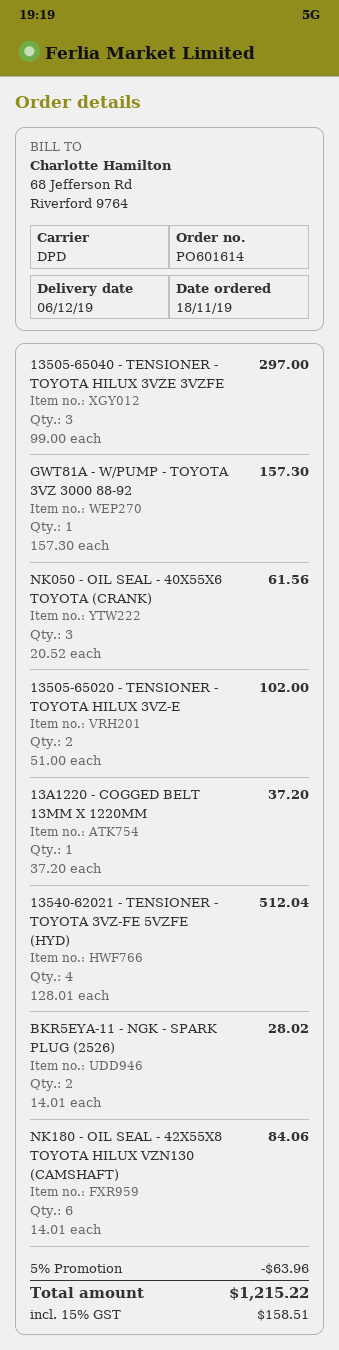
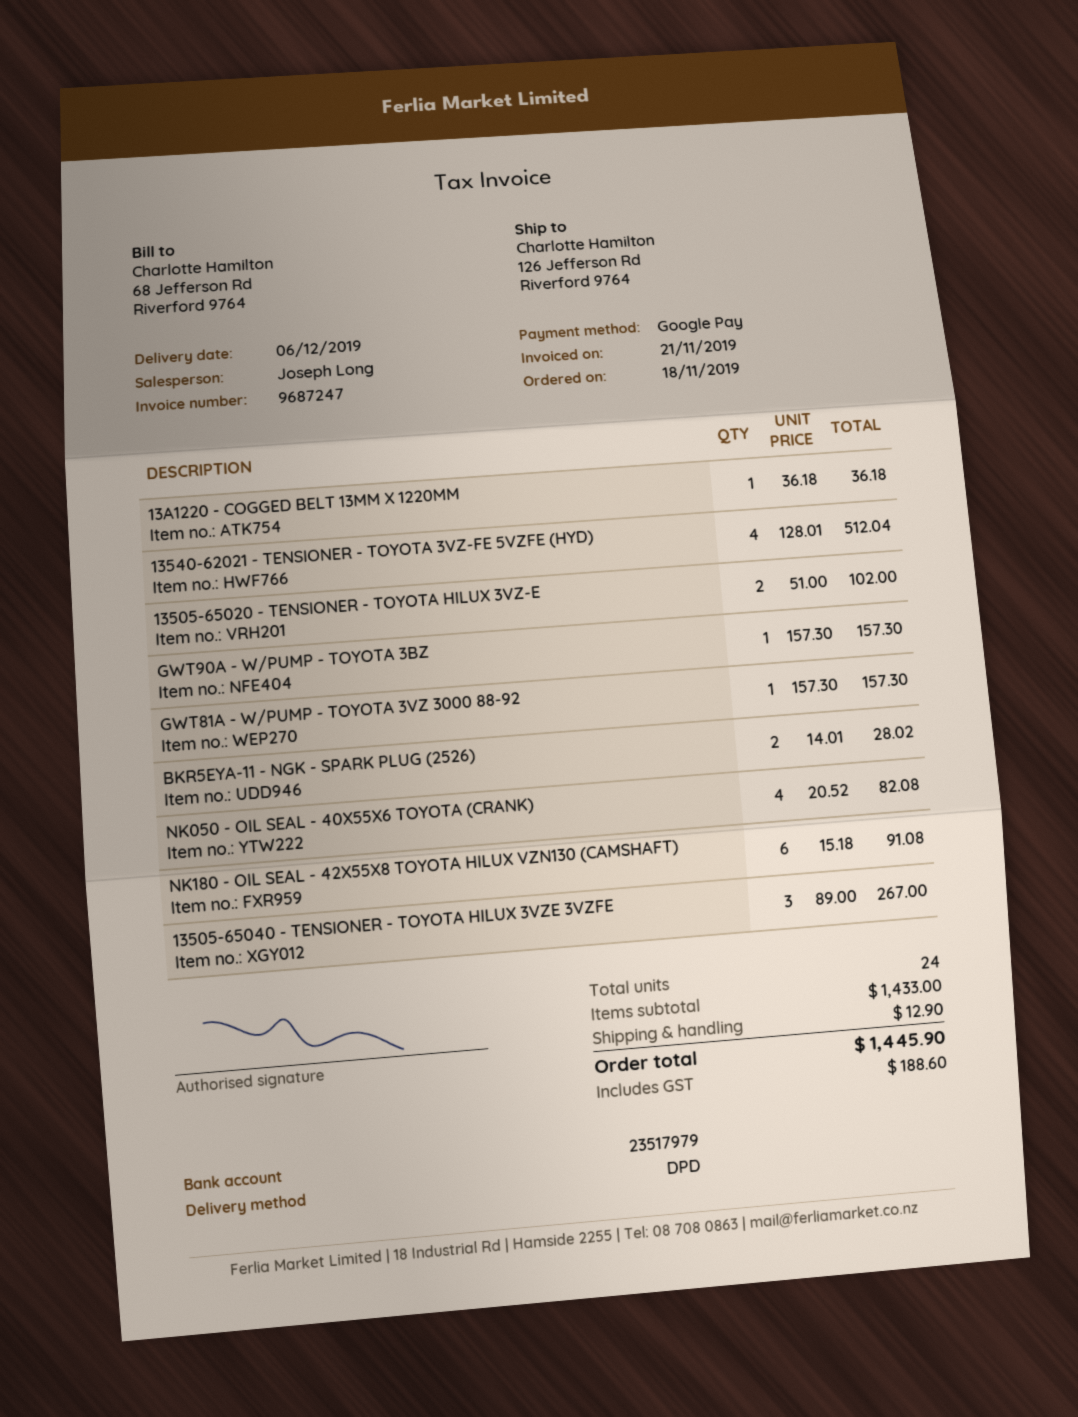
13505-65040 - TENSIONER - TOYOTA HILUX 3VZE 3VZFE: 3 x 99.00 = 297.00 -> 3 x 89.00 = 267.00
NK050 - OIL SEAL - 40X55X6 TOYOTA (CRANK): 3 x 20.52 = 61.56 -> 4 x 20.52 = 82.08
13A1220 - COGGED BELT 13MM X 1220MM: 1 x 37.20 = 37.20 -> 1 x 36.18 = 36.18
NK180 - OIL SEAL - 42X55X8 TOYOTA HILUX VZN130 (CAMSHAFT): 6 x 14.01 = 84.06 -> 6 x 15.18 = 91.08
GWT90A - W/PUMP - TOYOTA 3BZ: none -> 1 x 157.30 = 157.30
discount: 5% = 63.96 -> none
shipping: none -> 12.90
tax: 158.51 -> 188.60
total: 1215.22 -> 1445.90

